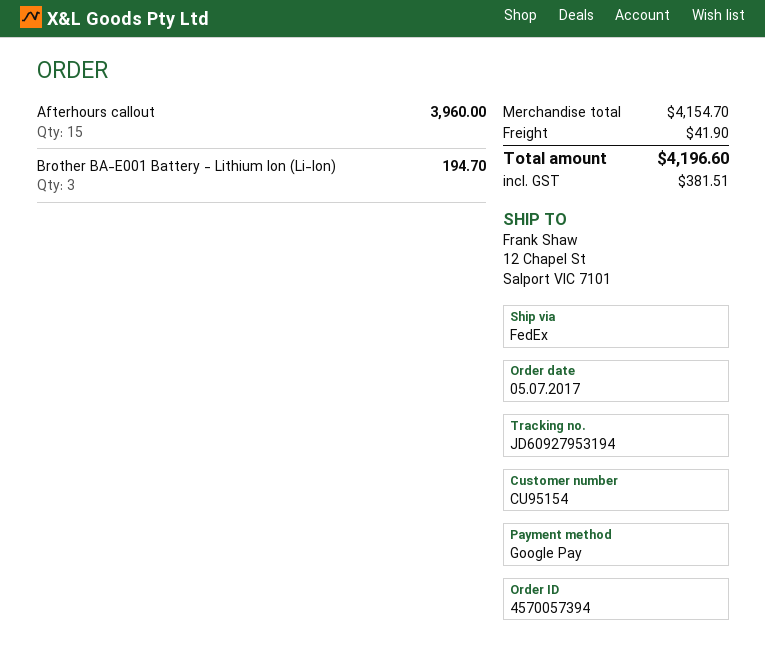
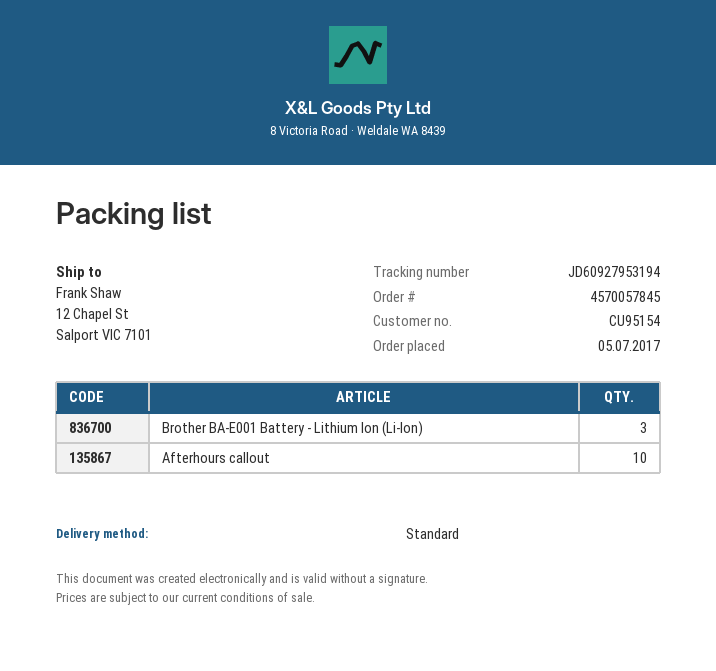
order number: 4570057394 -> 4570057845
shipping method: FedEx -> standard
Afterhours callout: 15 -> 10

